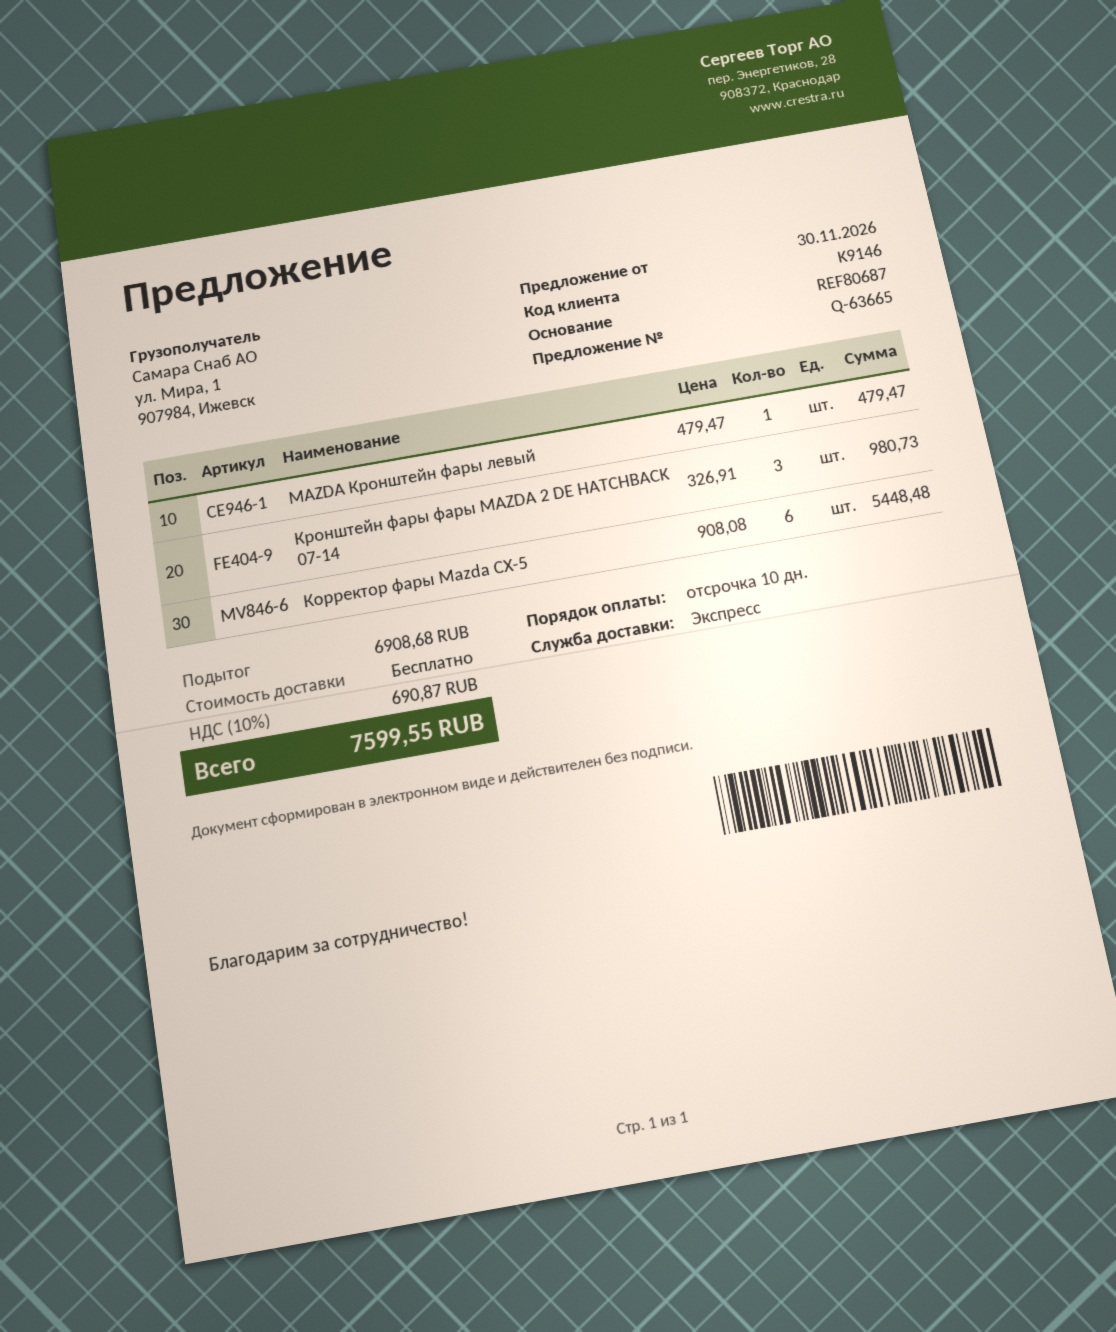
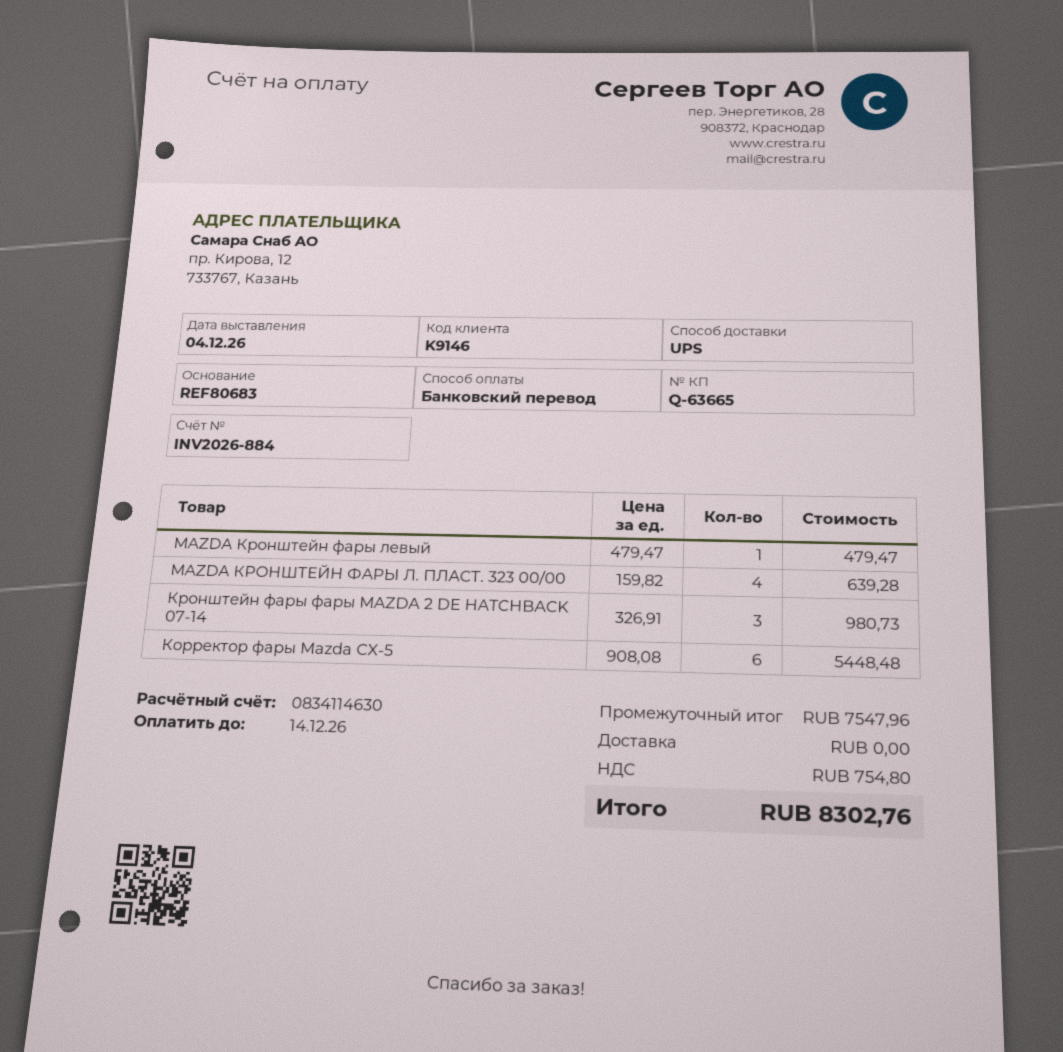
reference: REF80687 -> REF80683
shipping method: express -> UPS
MAZDA КРОНШТЕЙН ФАРЫ Л. ПЛАСТ. 323 00/00: none -> 4 x 159.82 = 639.28
subtotal: 6908.68 -> 7547.96
tax: 690.87 -> 754.80
total: 7599.55 -> 8302.76

